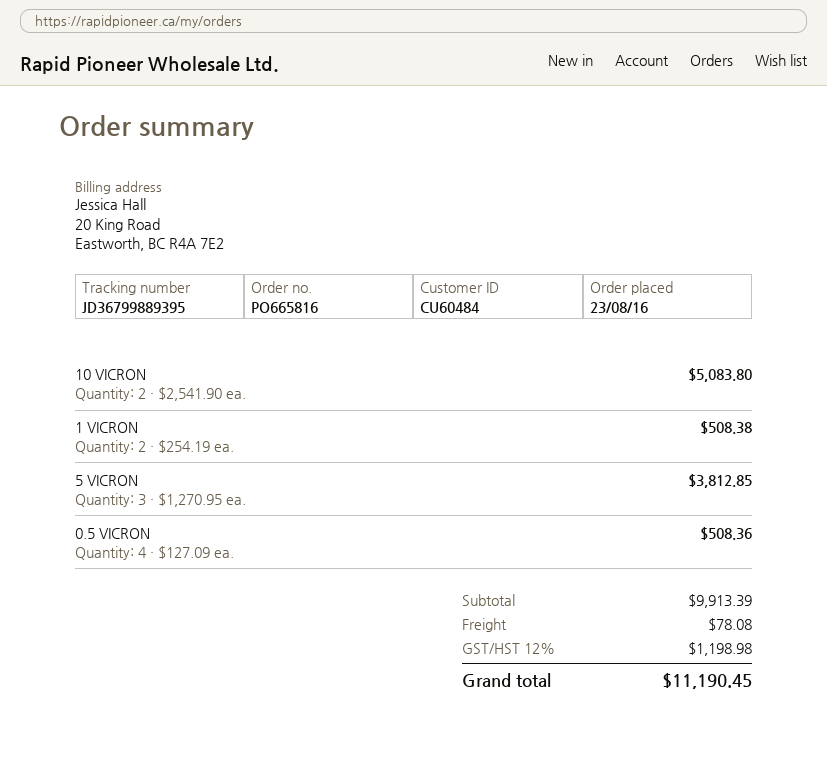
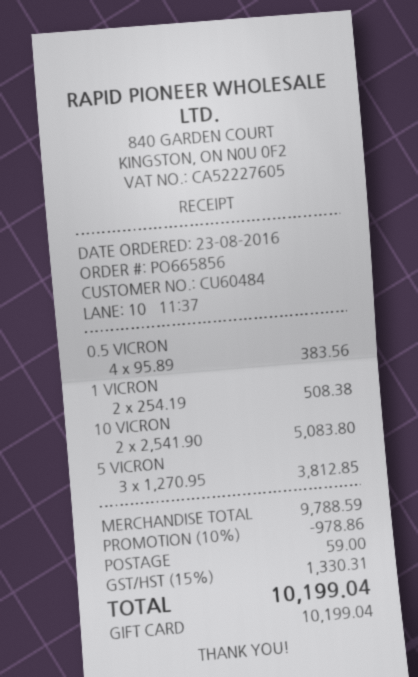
order number: PO665816 -> PO665856
0.5 VICRON: 4 x 127.09 = 508.36 -> 4 x 95.89 = 383.56
subtotal: 9913.39 -> 9788.59
discount: none -> 10% = 978.86
shipping: 78.08 -> 59.00
tax: 12% = 1198.98 -> 15% = 1330.31
total: 11190.45 -> 10199.04

